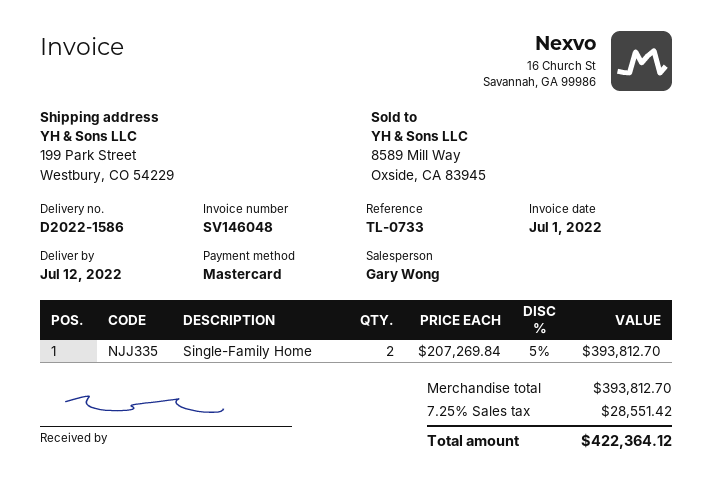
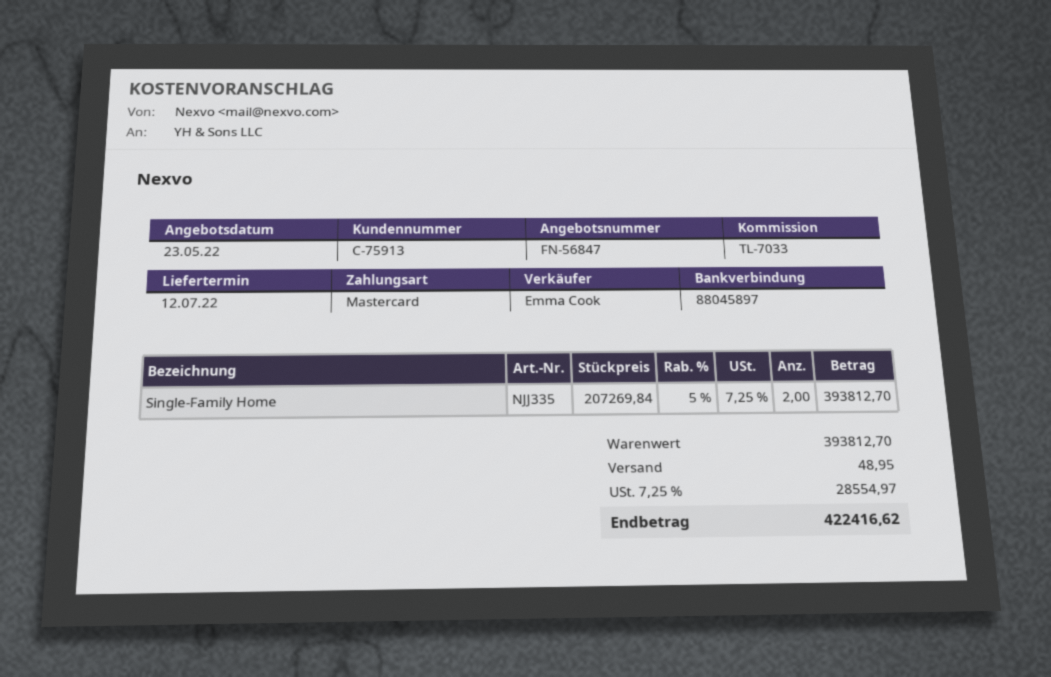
reference: TL-0733 -> TL-7033
sales rep: Gary Wong -> Emma Cook
shipping: none -> 48.95
tax: 7.25% = 28551.42 -> 7.25% = 28554.97
total: 422364.12 -> 422416.62

